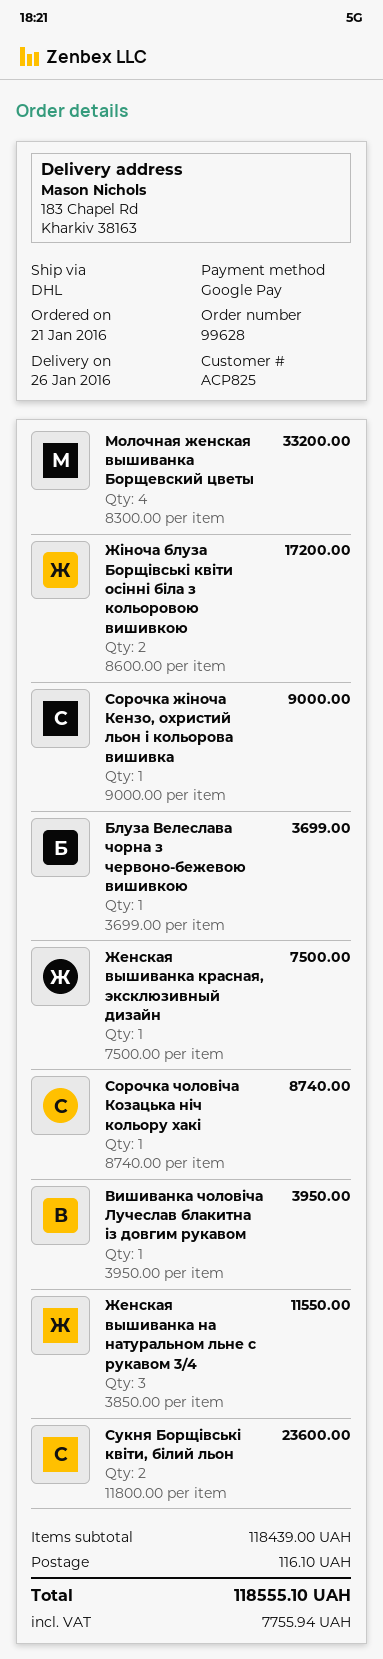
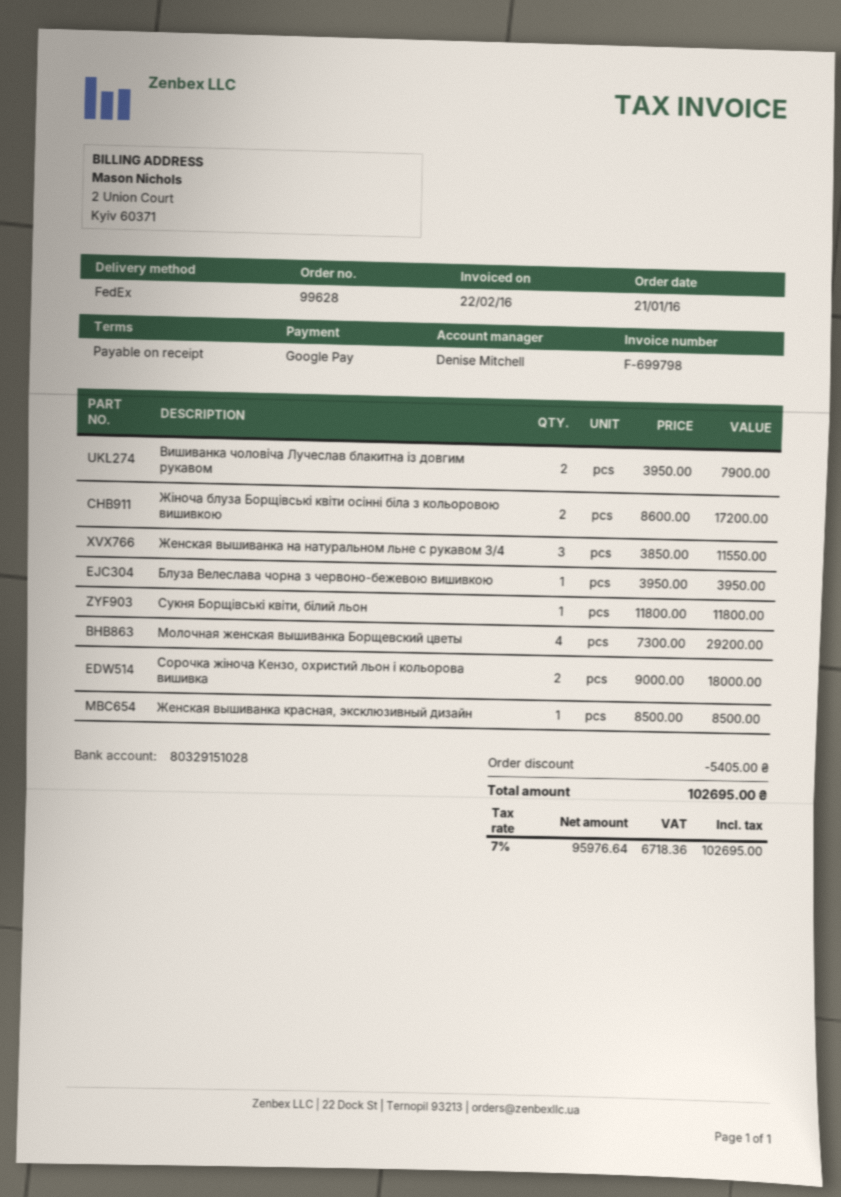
shipping method: DHL -> FedEx
Молочная женская вышиванка Борщевский цветы: 4 x 8300.00 = 33200.00 -> 4 x 7300.00 = 29200.00
Сорочка жіноча Кензо, охристий льон і кольорова вишивка: 1 x 9000.00 = 9000.00 -> 2 x 9000.00 = 18000.00
Блуза Велеслава чорна з червоно-бежевою вишивкою: 1 x 3699.00 = 3699.00 -> 1 x 3950.00 = 3950.00
Женская вышиванка красная, эксклюзивный дизайн: 1 x 7500.00 = 7500.00 -> 1 x 8500.00 = 8500.00
Сорочка чоловіча Козацька ніч кольору хакі: 1 x 8740.00 = 8740.00 -> none
Вишиванка чоловіча Лучеслав блакитна із довгим рукавом: 1 x 3950.00 = 3950.00 -> 2 x 3950.00 = 7900.00
Сукня Борщівські квіти, білий льон: 2 x 11800.00 = 23600.00 -> 1 x 11800.00 = 11800.00
discount: none -> 5405.00
shipping: 116.10 -> none
tax: 7755.94 -> 6718.36
total: 118555.10 -> 102695.00

